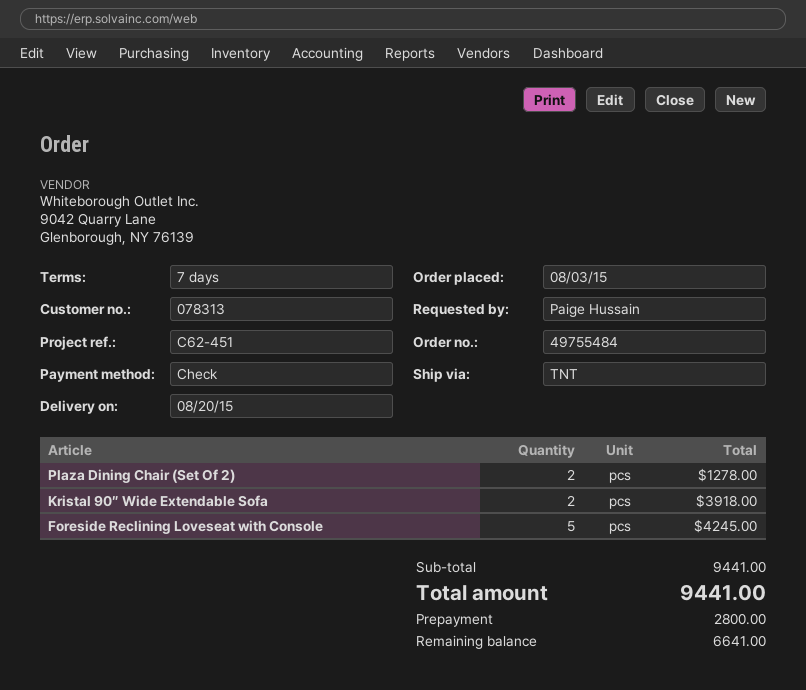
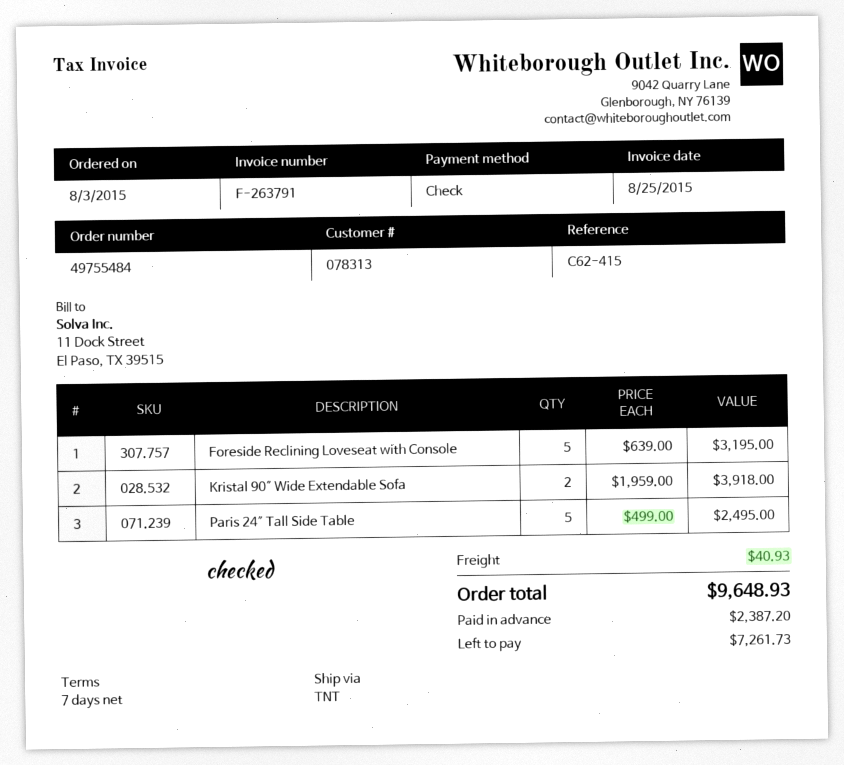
reference: C62-451 -> C62-415
Plaza Dining Chair (Set Of 2): 2 for 1278.00 -> none
Foreside Reclining Loveseat with Console: 5 for 4245.00 -> 5 for 3195.00
Paris 24″ Tall Side Table: none -> 5 for 2495.00
shipping: none -> 40.93
total: 9441.00 -> 9648.93
deposit: 2800.00 -> 2387.20
balance: 6641.00 -> 7261.73

